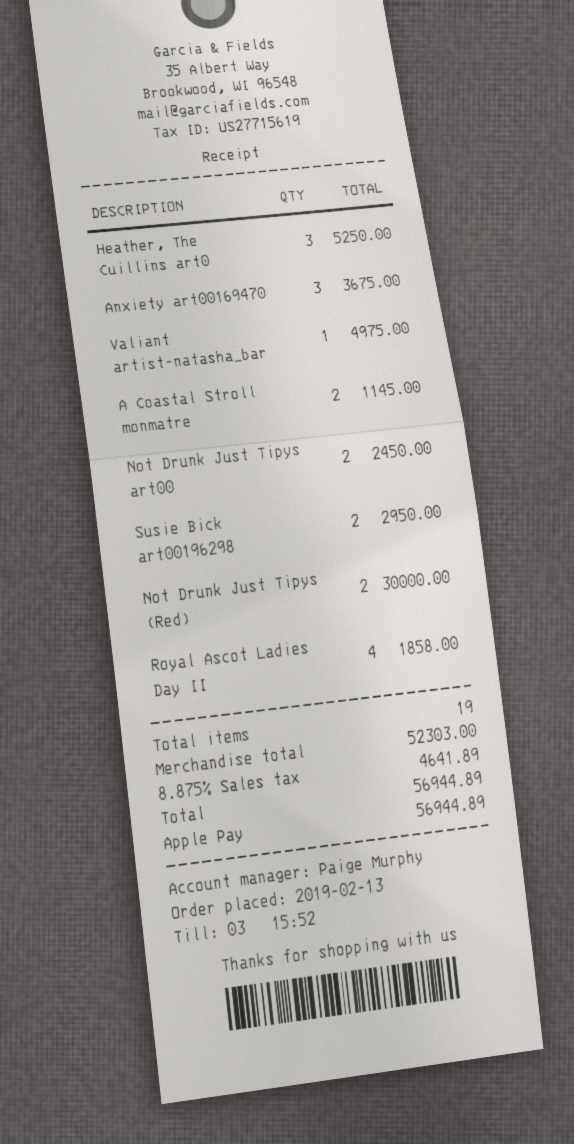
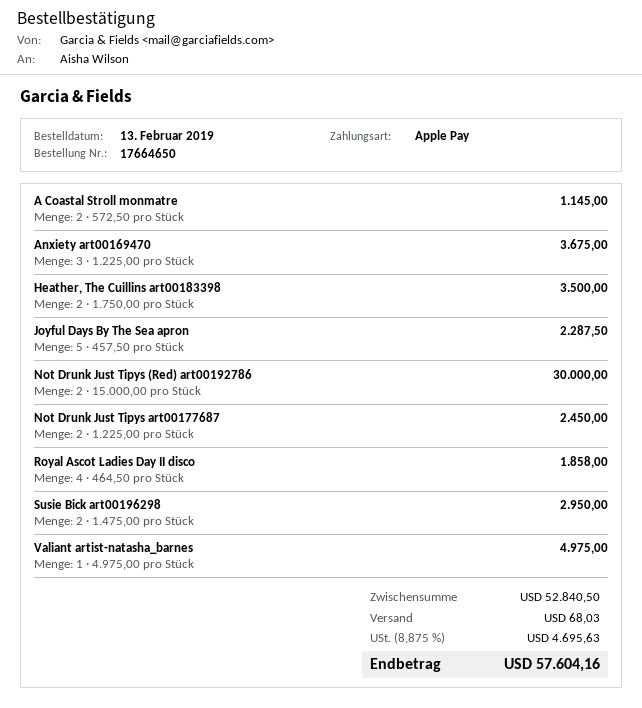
Heather, The Cuillins art0: 3 for 5250.00 -> 2 for 3500.00
Joyful Days By The Sea apron: none -> 5 for 2287.50
subtotal: 52303.00 -> 52840.50
shipping: none -> 68.03
tax: 8.875% = 4641.89 -> 8.875% = 4695.63
total: 56944.89 -> 57604.16

